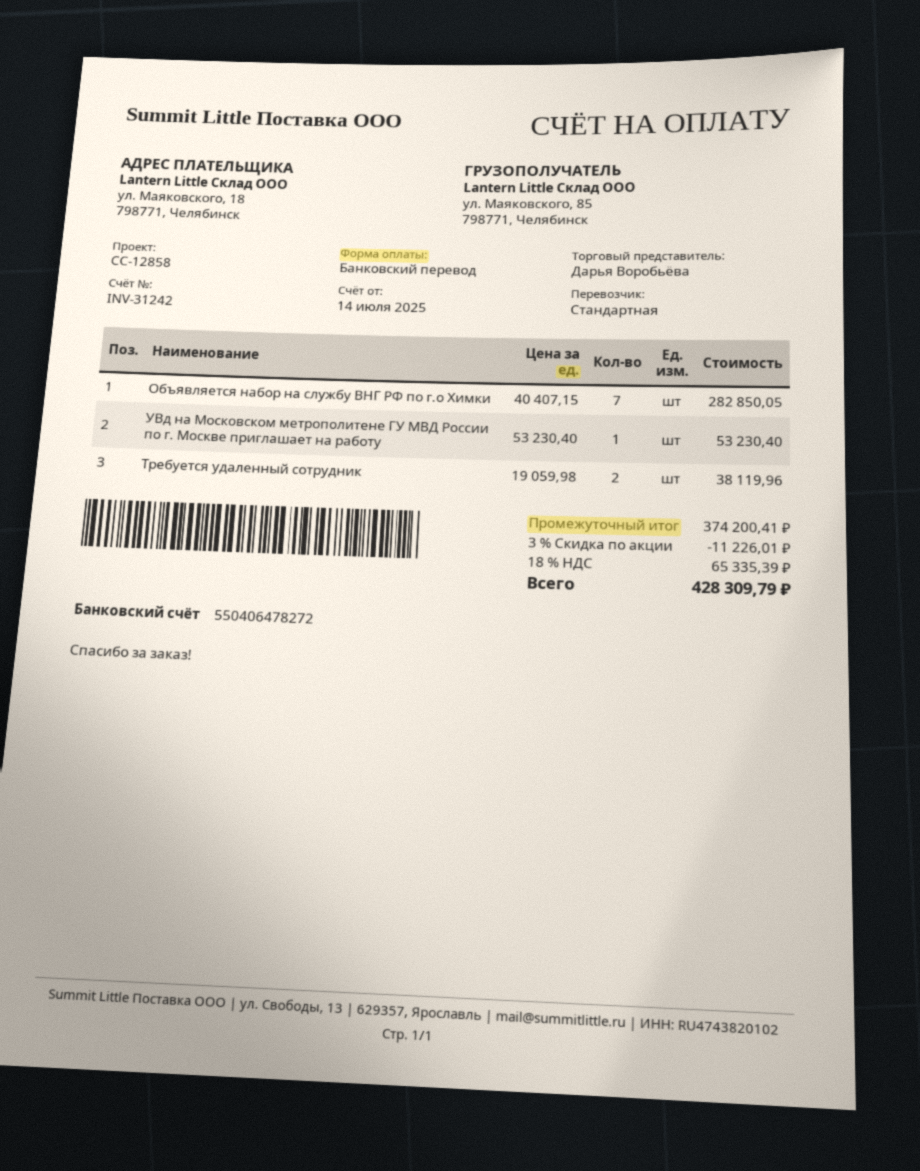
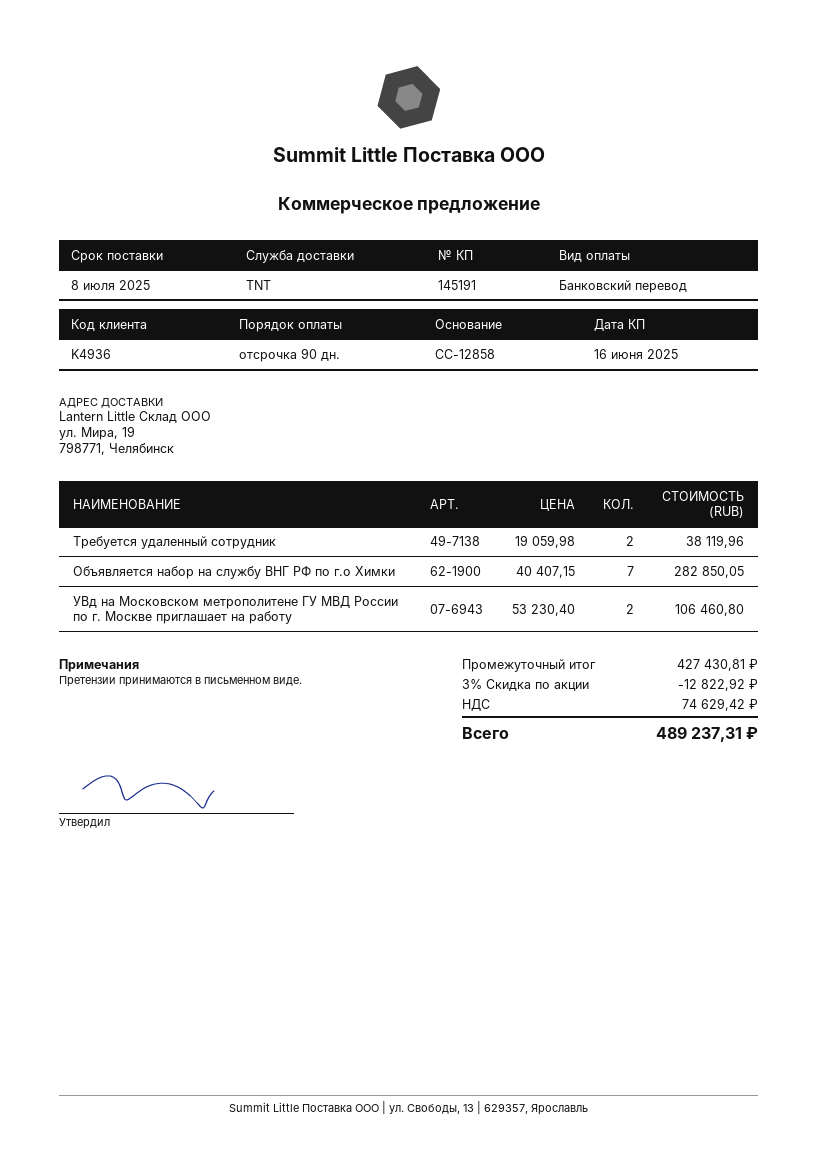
shipping method: standard -> TNT
ship to: ул. Маяковского, 85, 798771, Челябинск -> ул. Мира, 19, 798771, Челябинск
УВд на Московском метрополитене ГУ МВД России по г. Москве приглашает на работу: 1 x 53230.40 = 53230.40 -> 2 x 53230.40 = 106460.80
subtotal: 374200.41 -> 427430.81
discount: 3% = 11226.01 -> 3% = 12822.92
tax: 65335.39 -> 74629.42
total: 428309.79 -> 489237.31

